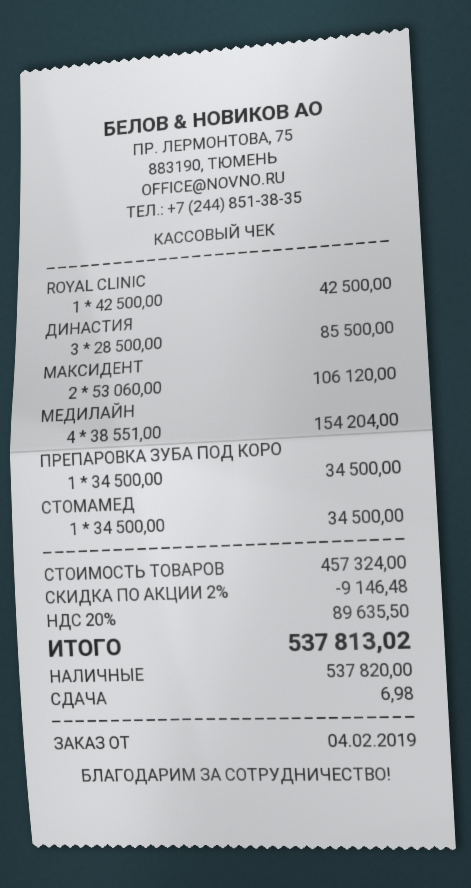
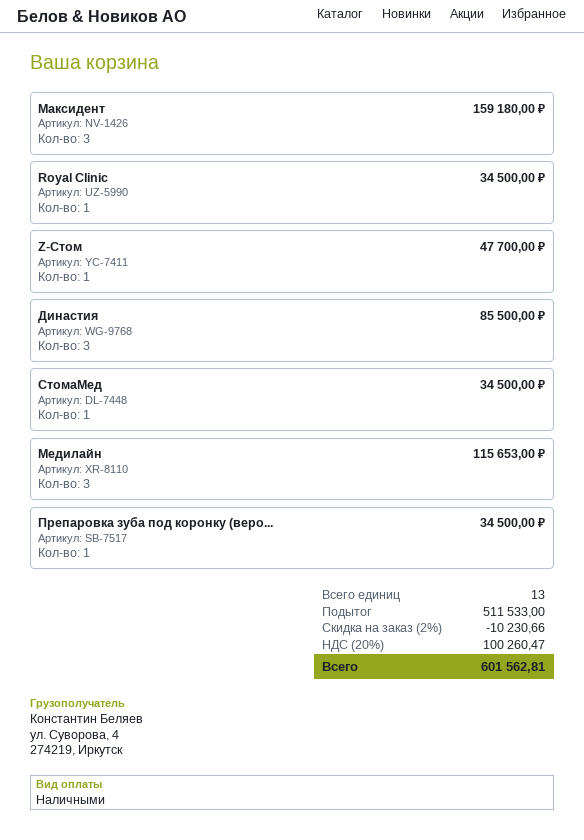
ROYAL CLINIC: 1 for 42500.00 -> 1 for 34500.00
МАКСИДЕНТ: 2 for 106120.00 -> 3 for 159180.00
МЕДИЛАЙН: 4 for 154204.00 -> 3 for 115653.00
Z-Стом: none -> 1 for 47700.00
subtotal: 457324.00 -> 511533.00
discount: 2% = 9146.48 -> 2% = 10230.66
tax: 20% = 89635.50 -> 20% = 100260.47
total: 537813.02 -> 601562.81

